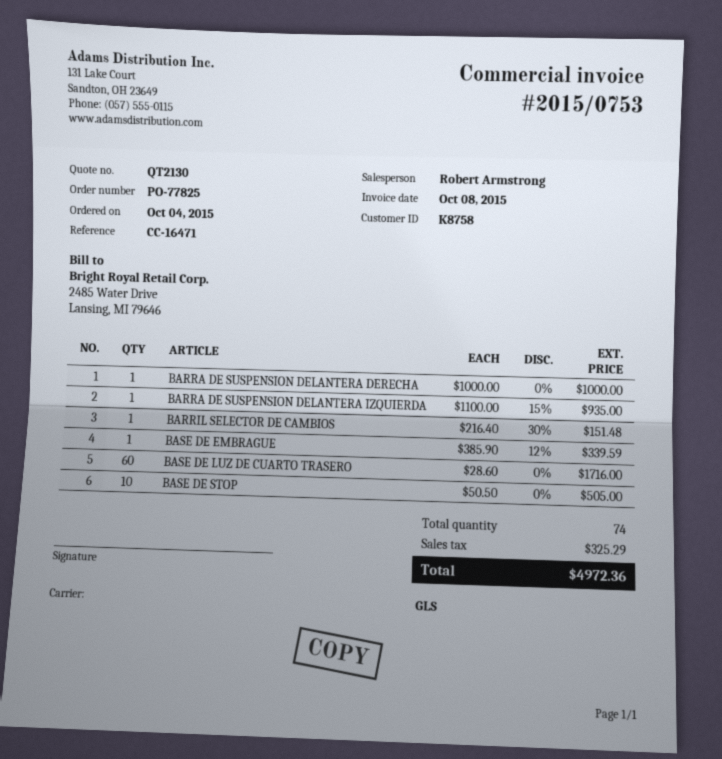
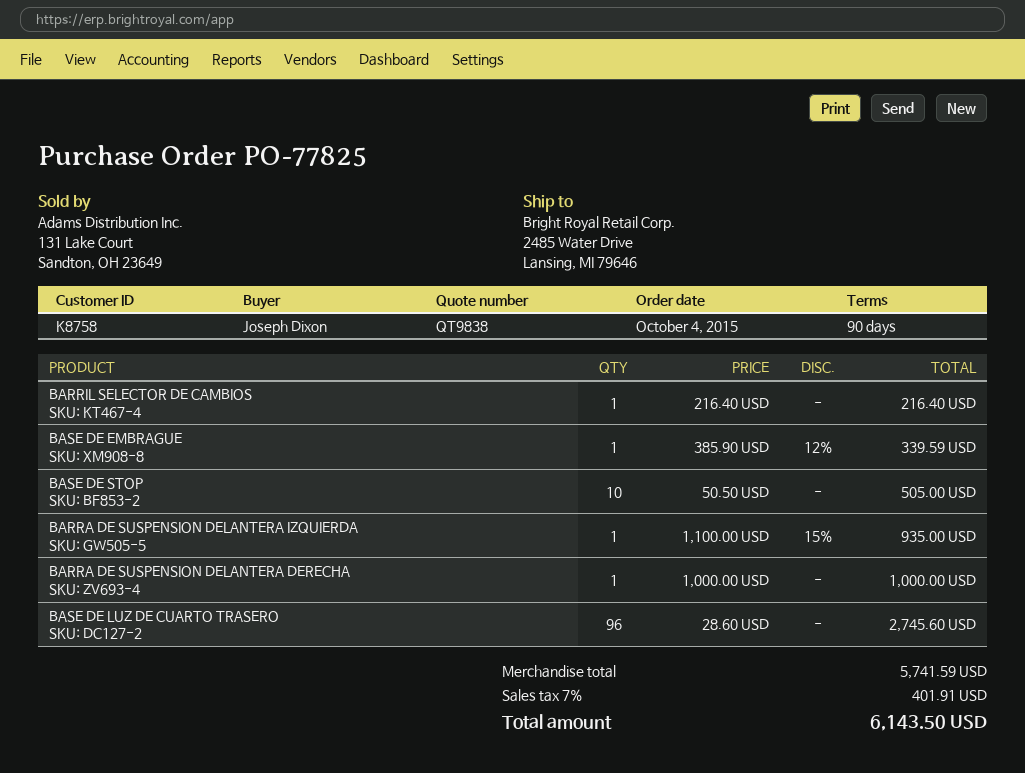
quote number: QT2130 -> QT9838
BARRIL SELECTOR DE CAMBIOS: 1 x 216.40 - 30% = 151.48 -> 1 x 216.40 = 216.40
BASE DE LUZ DE CUARTO TRASERO: 60 x 28.60 = 1716.00 -> 96 x 28.60 = 2745.60
tax: 325.29 -> 401.91
total: 4972.36 -> 6143.50

